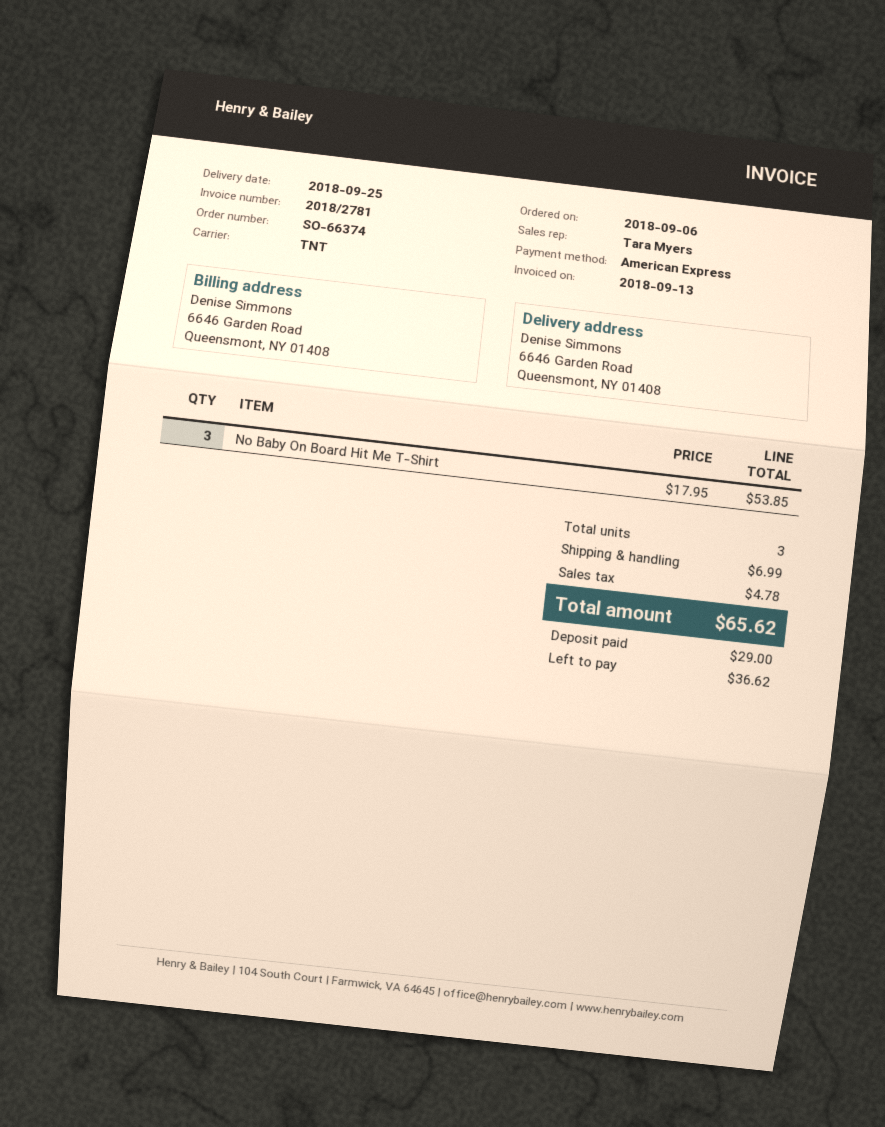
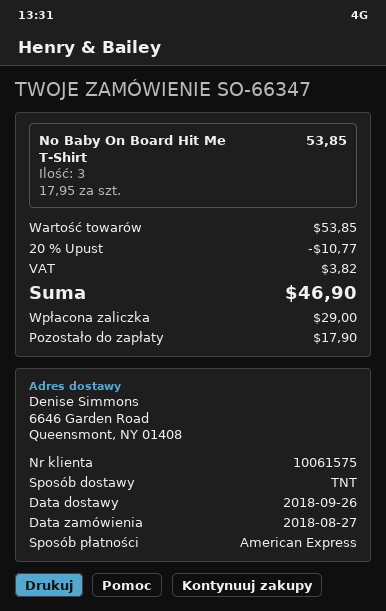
order number: SO-66374 -> SO-66347
order date: 2018-09-06 -> 2018-08-27
delivery date: 2018-09-25 -> 2018-09-26
discount: none -> 20% = 10.77
shipping: 6.99 -> none
tax: 4.78 -> 3.82
total: 65.62 -> 46.90
balance: 36.62 -> 17.90

